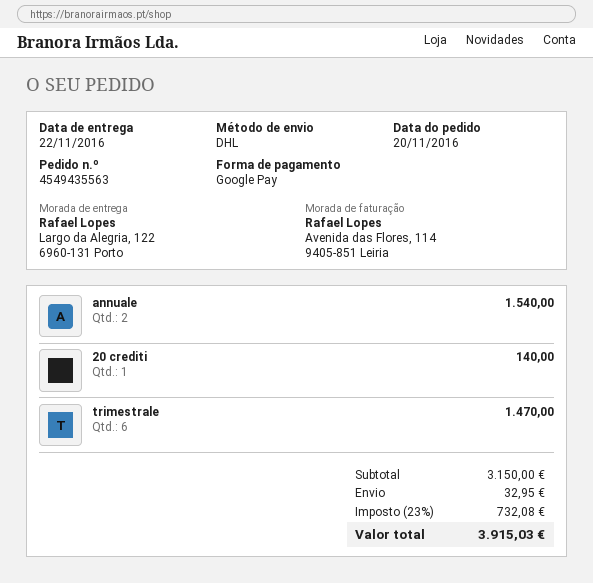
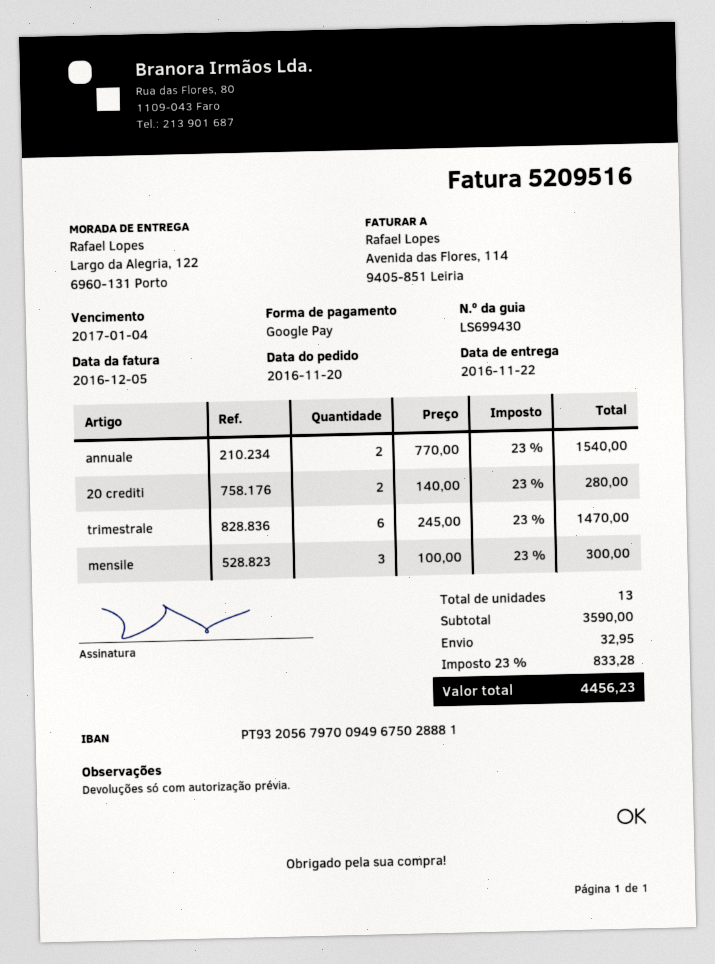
20 crediti: 1 for 140.00 -> 2 for 280.00
mensile: none -> 3 for 300.00
subtotal: 3150.00 -> 3590.00
tax: 23% = 732.08 -> 23% = 833.28
total: 3915.03 -> 4456.23

